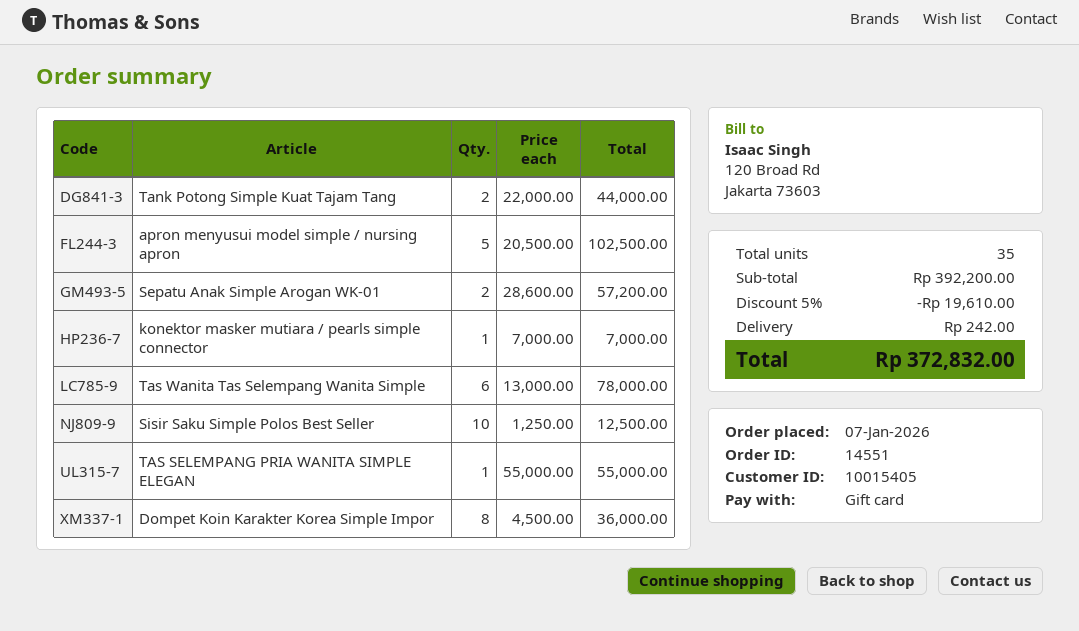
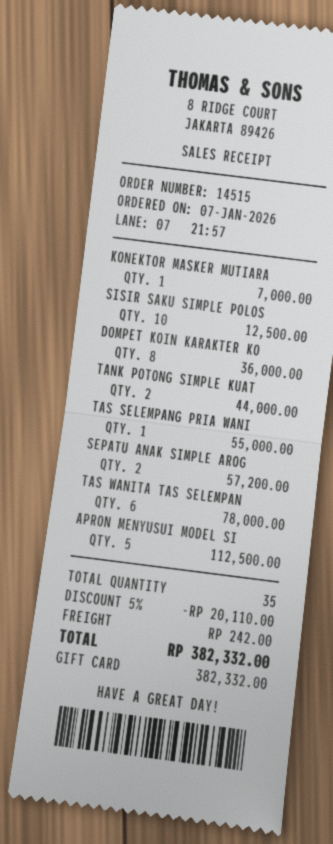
order number: 14551 -> 14515
apron menyusui model simple / nursing apron: 5 for 102500.00 -> 5 for 112500.00
discount: 5% = 19610.00 -> 5% = 20110.00
total: 372832.00 -> 382332.00

